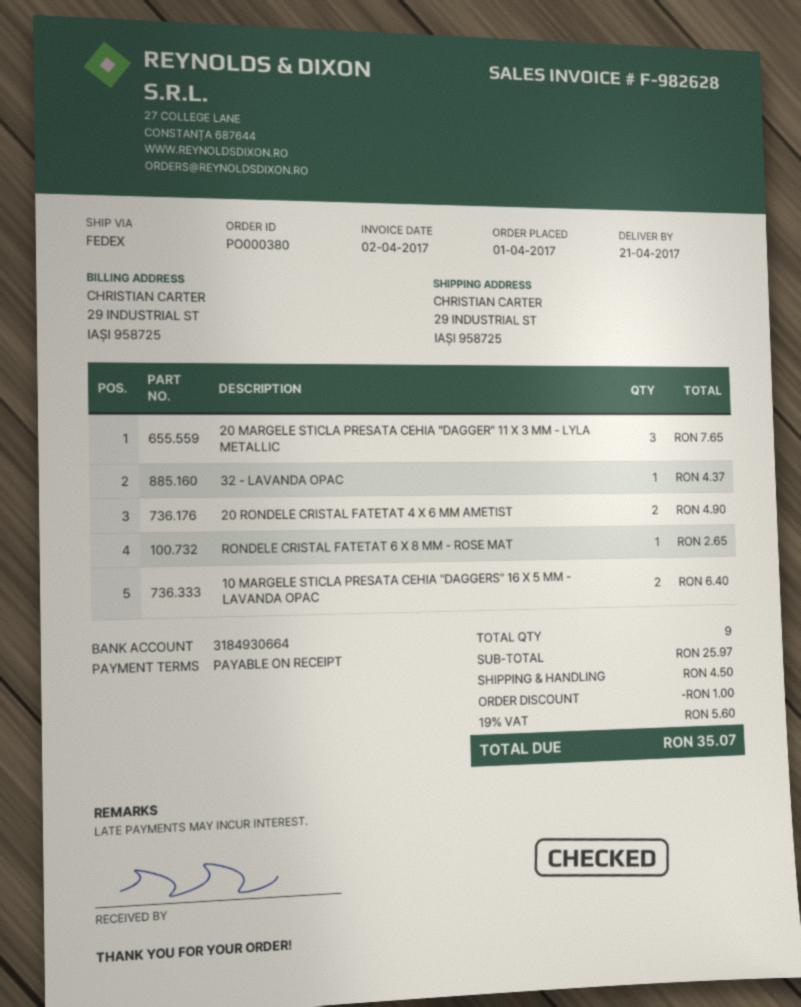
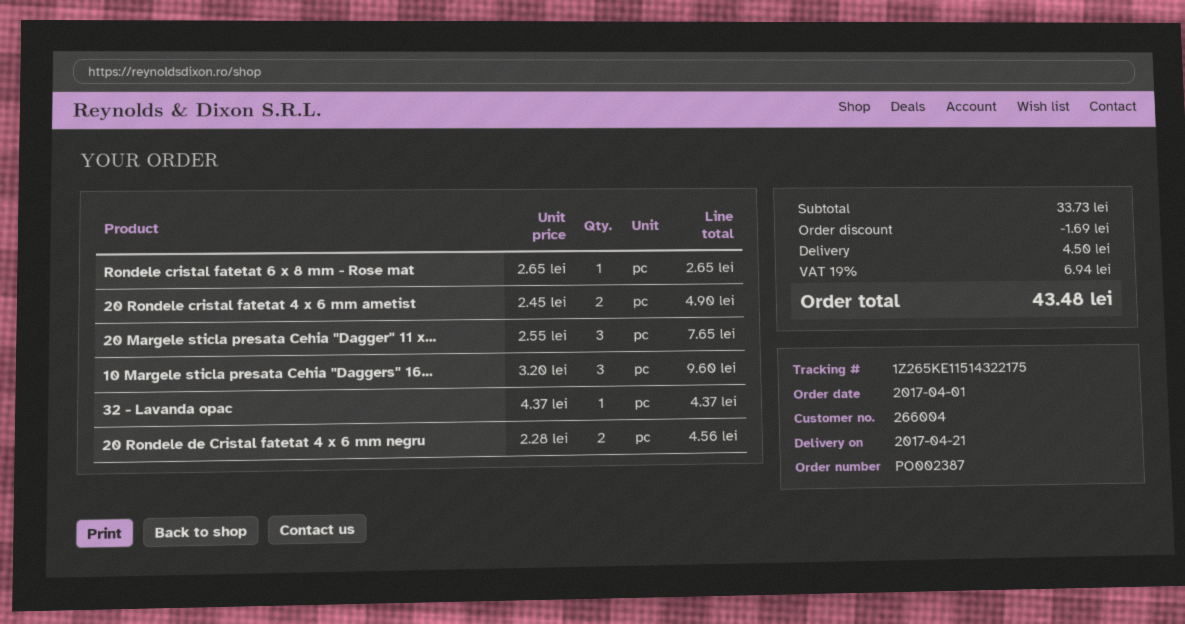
order number: PO000380 -> PO002387
10 MARGELE STICLA PRESATA CEHIA "DAGGERS" 16 X 5 MM - LAVANDA OPAC: 2 for 6.40 -> 3 for 9.60
20 Rondele de Cristal fatetat 4 x 6 mm negru: none -> 2 for 4.56
subtotal: 25.97 -> 33.73
discount: 1.00 -> 1.69
tax: 19% = 5.60 -> 19% = 6.94
total: 35.07 -> 43.48

